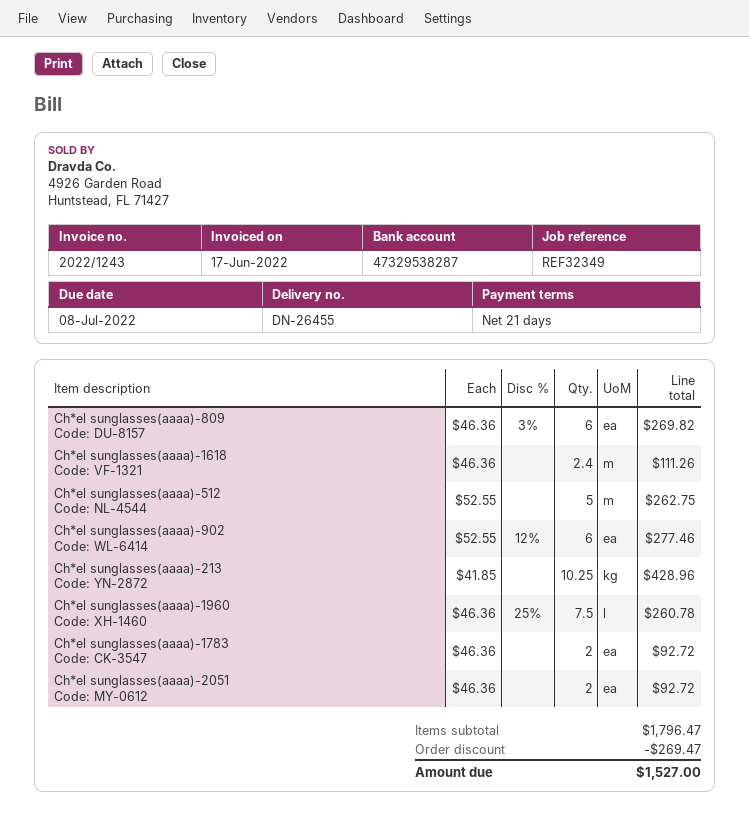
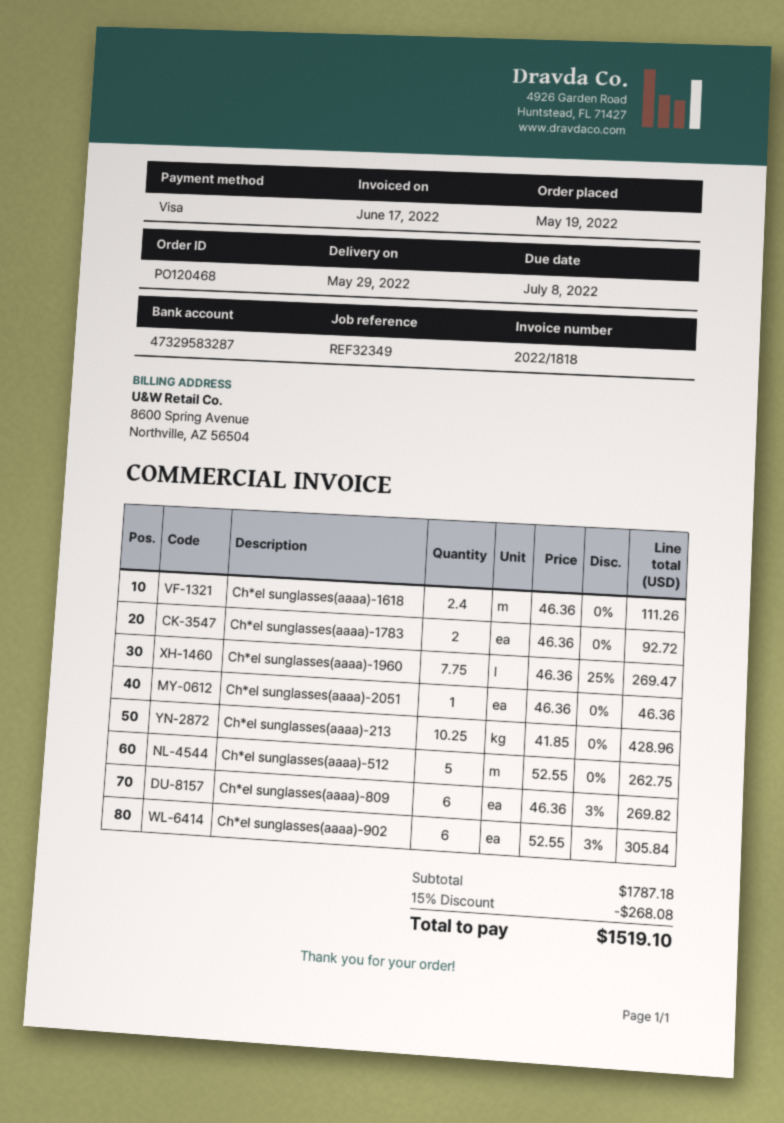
invoice number: 2022/1243 -> 2022/1818
bank account: 47329538287 -> 47329583287
Ch*el sunglasses(aaaa)-902: 6 x 52.55 - 12% = 277.46 -> 6 x 52.55 - 3% = 305.84
Ch*el sunglasses(aaaa)-1960: 7.5 x 46.36 - 25% = 260.78 -> 7.75 x 46.36 - 25% = 269.47
Ch*el sunglasses(aaaa)-2051: 2 x 46.36 = 92.72 -> 1 x 46.36 = 46.36
subtotal: 1796.47 -> 1787.18
discount: 269.47 -> 268.08
total: 1527.00 -> 1519.10

